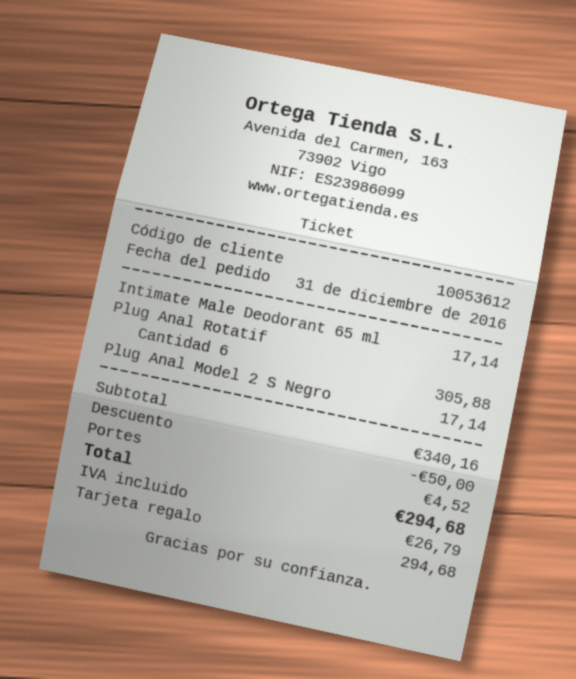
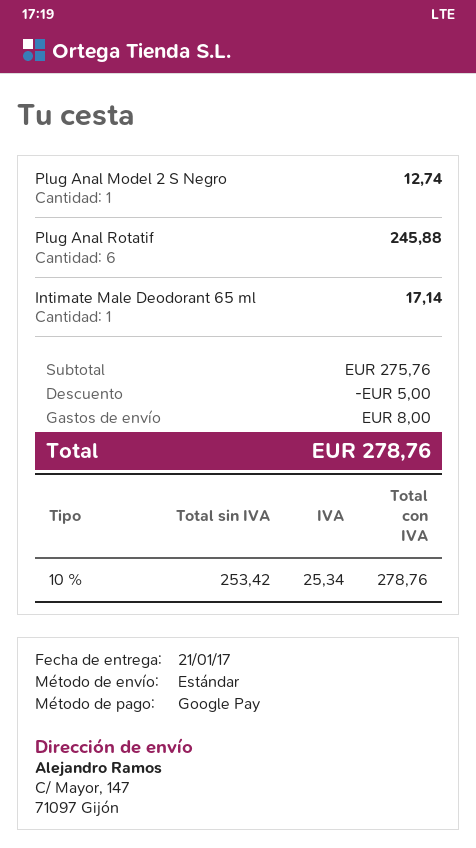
payment method: gift card -> Google Pay
Plug Anal Rotatif: 6 for 305.88 -> 6 for 245.88
Plug Anal Model 2 S Negro: 1 for 17.14 -> 1 for 12.74
subtotal: 340.16 -> 275.76
discount: 50.00 -> 5.00
shipping: 4.52 -> 8.00
tax: 26.79 -> 25.34
total: 294.68 -> 278.76

